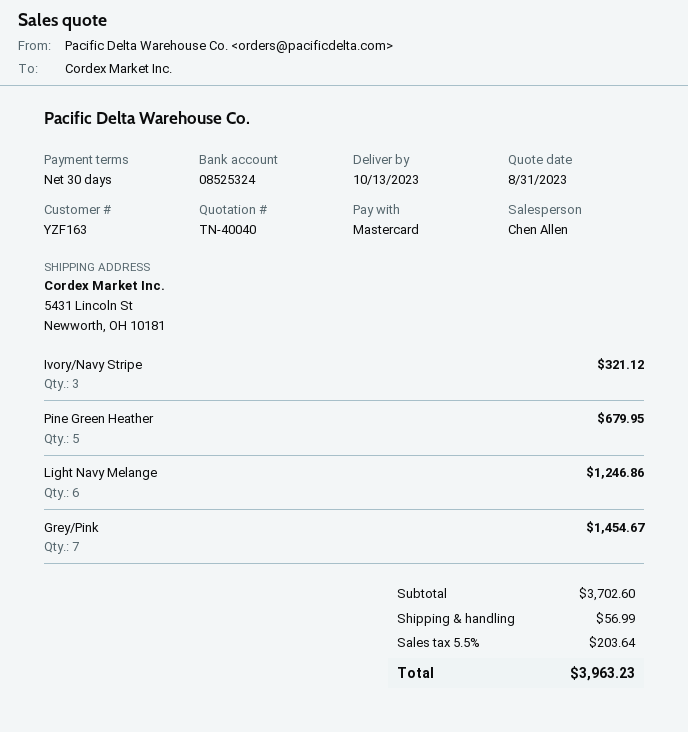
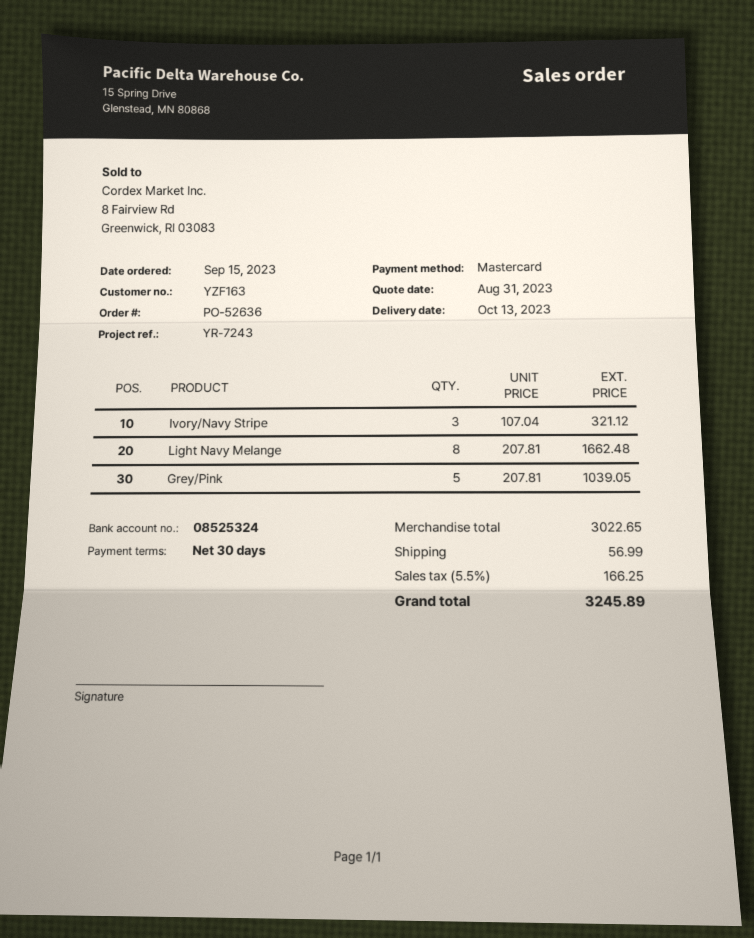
Pine Green Heather: 5 for 679.95 -> none
Light Navy Melange: 6 for 1246.86 -> 8 for 1662.48
Grey/Pink: 7 for 1454.67 -> 5 for 1039.05
subtotal: 3702.60 -> 3022.65
tax: 5.5% = 203.64 -> 5.5% = 166.25
total: 3963.23 -> 3245.89

